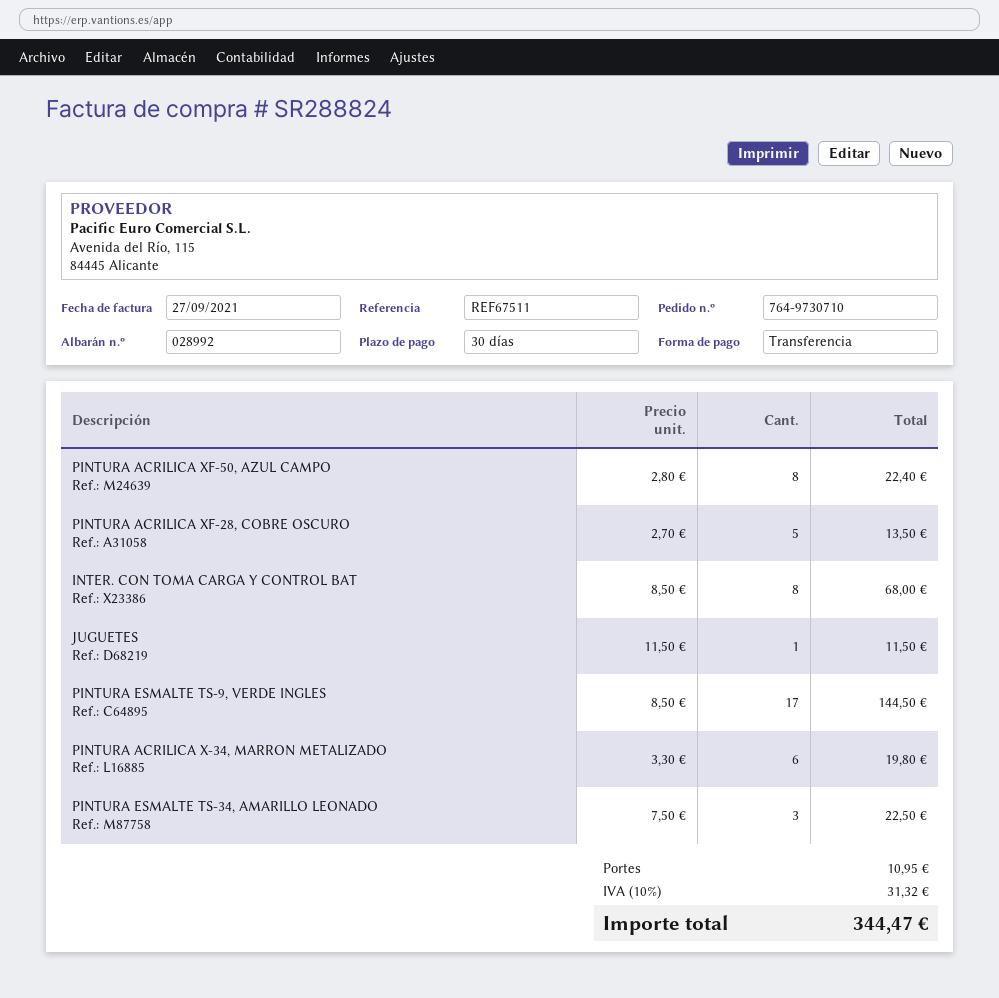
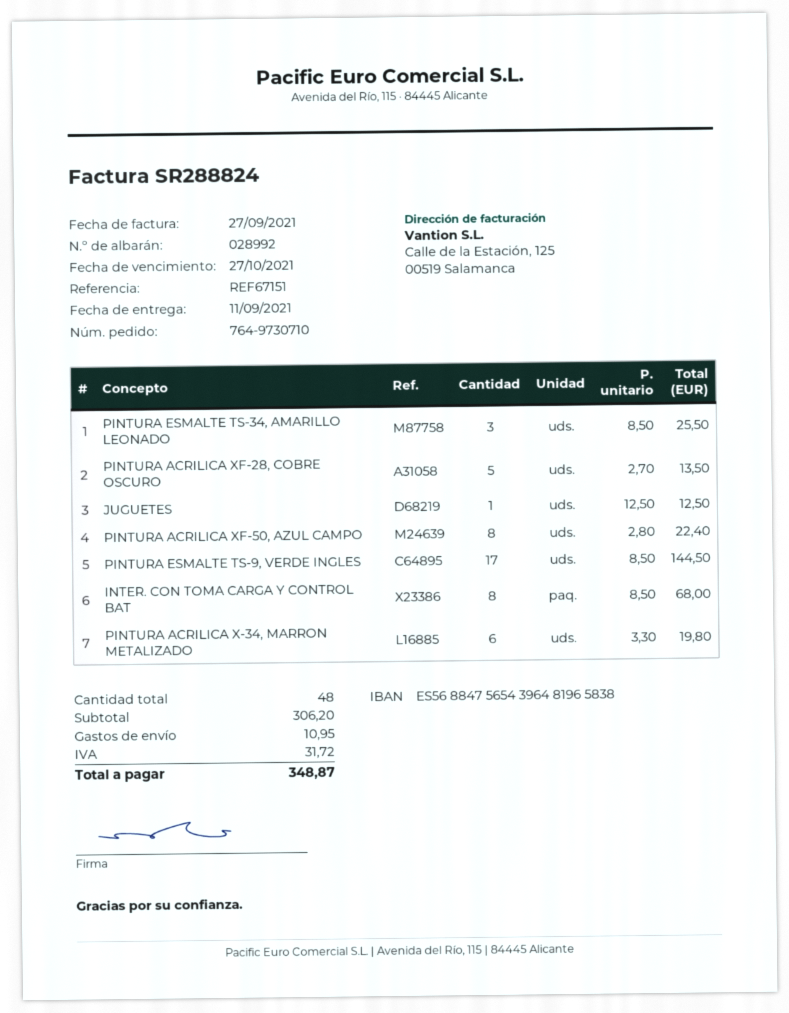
reference: REF67511 -> REF67151
JUGUETES: 1 x 11.50 = 11.50 -> 1 x 12.50 = 12.50
PINTURA ESMALTE TS-34, AMARILLO LEONADO: 3 x 7.50 = 22.50 -> 3 x 8.50 = 25.50
tax: 31.32 -> 31.72
total: 344.47 -> 348.87

